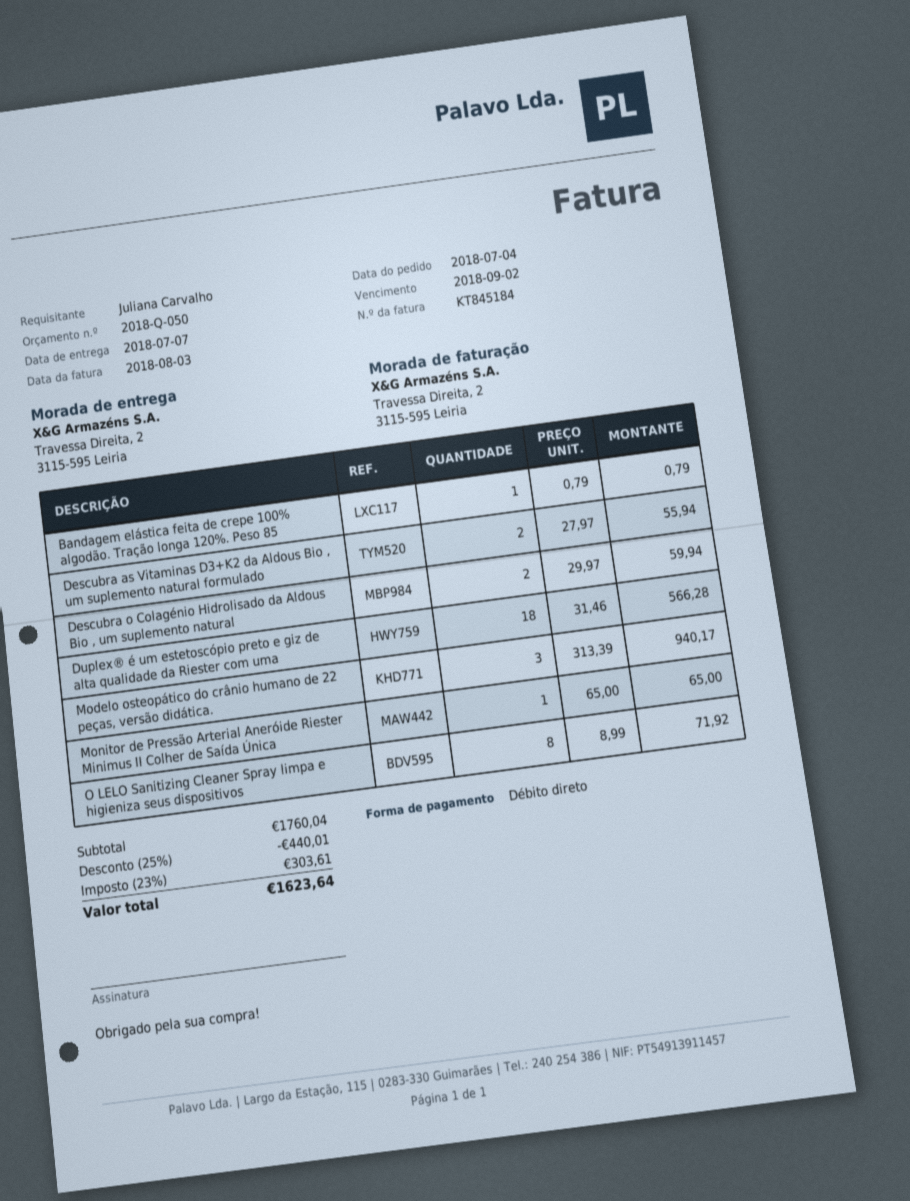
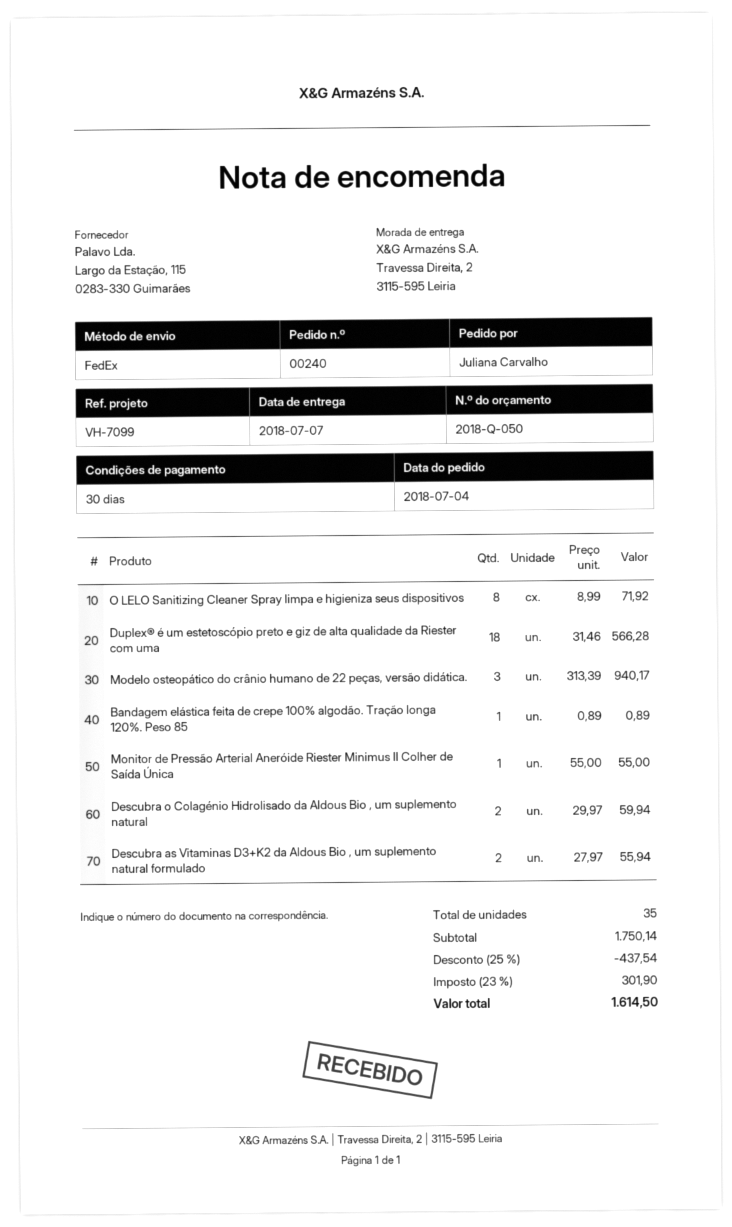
Bandagem elástica feita de crepe 100% algodão. Tração longa 120%. Peso 85: 1 x 0.79 = 0.79 -> 1 x 0.89 = 0.89
Monitor de Pressão Arterial Aneróide Riester Minimus II Colher de Saída Única: 1 x 65.00 = 65.00 -> 1 x 55.00 = 55.00
subtotal: 1760.04 -> 1750.14
discount: 25% = 440.01 -> 25% = 437.54
tax: 23% = 303.61 -> 23% = 301.90
total: 1623.64 -> 1614.50

